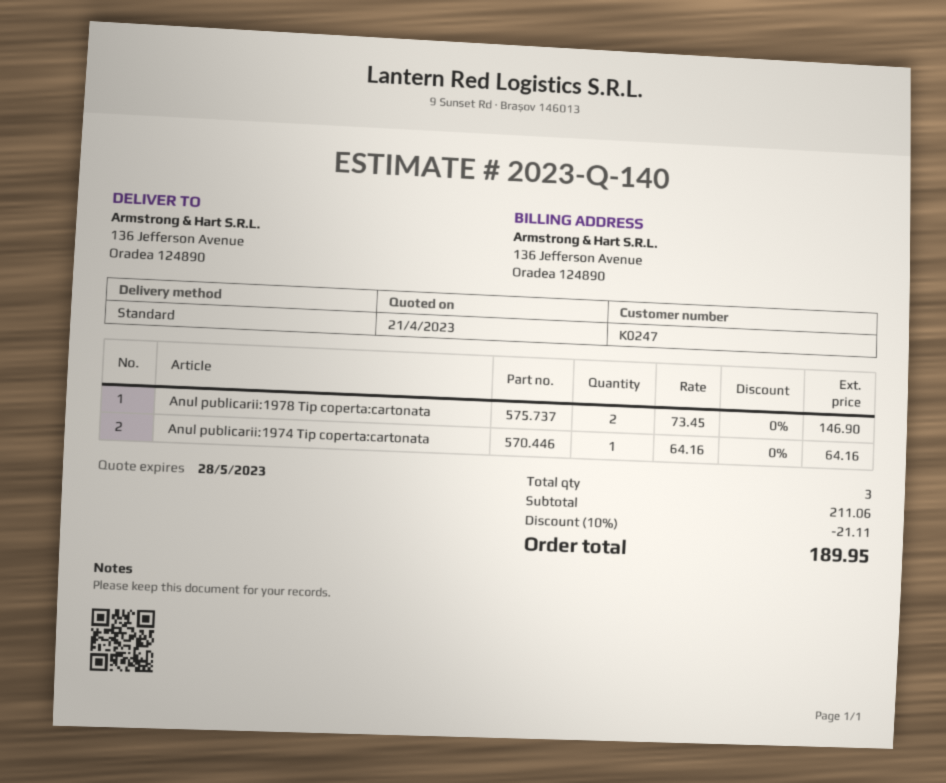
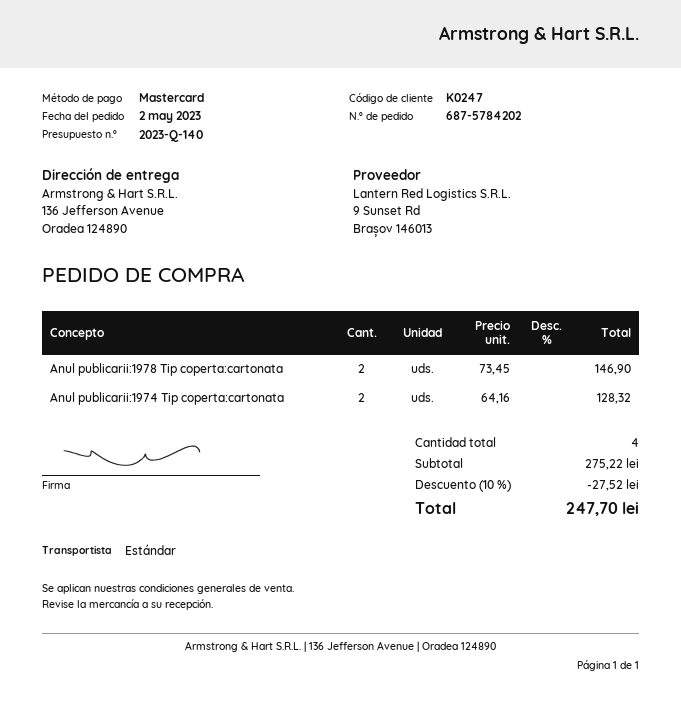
Anul publicarii:1974 Tip coperta:cartonata: 1 x 64.16 = 64.16 -> 2 x 64.16 = 128.32
total quantity: 3 -> 4
subtotal: 211.06 -> 275.22
discount: 10% = 21.11 -> 10% = 27.52
total: 189.95 -> 247.70

